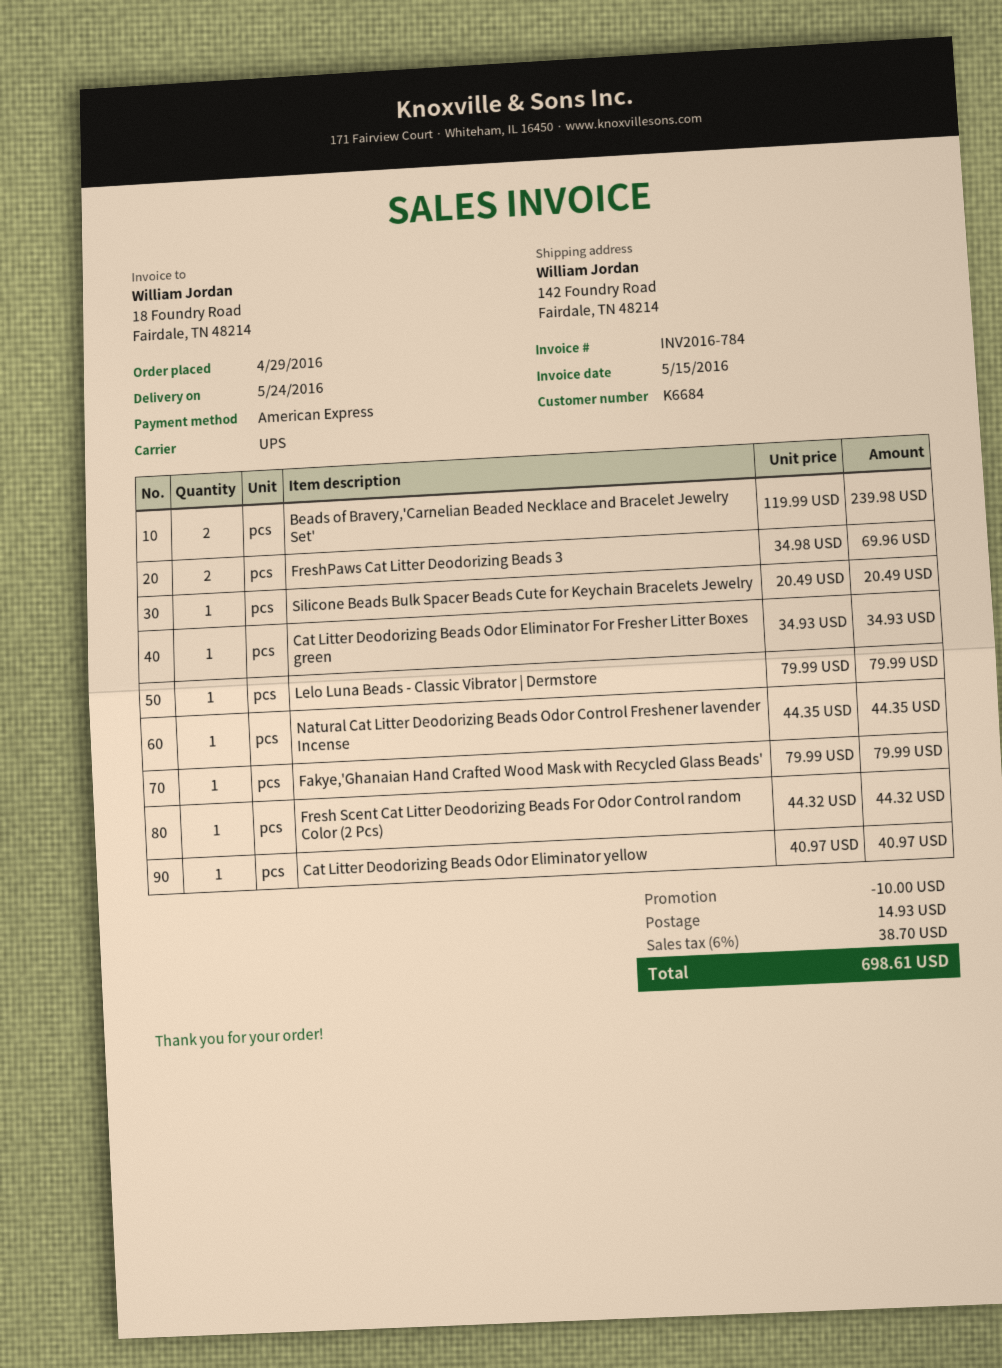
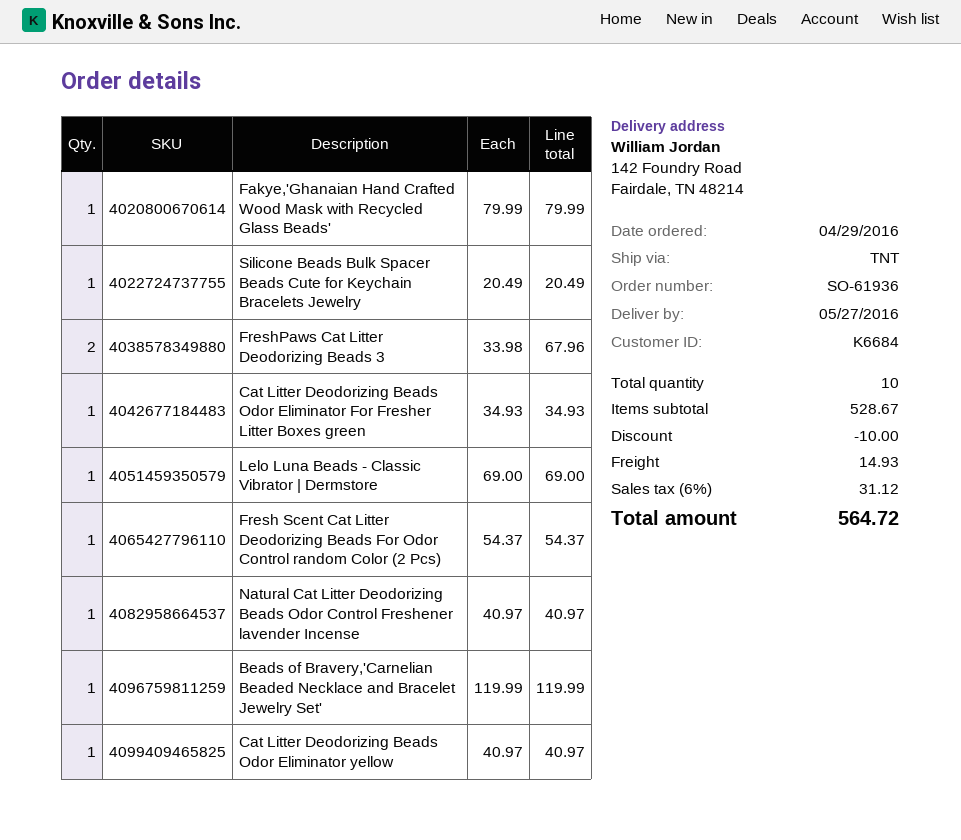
delivery date: 2016-05-24 -> 2016-05-27
shipping method: UPS -> TNT
Beads of Bravery,'Carnelian Beaded Necklace and Bracelet Jewelry Set': 2 x 119.99 = 239.98 -> 1 x 119.99 = 119.99
FreshPaws Cat Litter Deodorizing Beads 3: 2 x 34.98 = 69.96 -> 2 x 33.98 = 67.96
Lelo Luna Beads - Classic Vibrator | Dermstore: 1 x 79.99 = 79.99 -> 1 x 69.00 = 69.00
Natural Cat Litter Deodorizing Beads Odor Control Freshener lavender Incense: 1 x 44.35 = 44.35 -> 1 x 40.97 = 40.97
Fresh Scent Cat Litter Deodorizing Beads For Odor Control random Color (2 Pcs): 1 x 44.32 = 44.32 -> 1 x 54.37 = 54.37
tax: 6% = 38.70 -> 6% = 31.12
total: 698.61 -> 564.72

